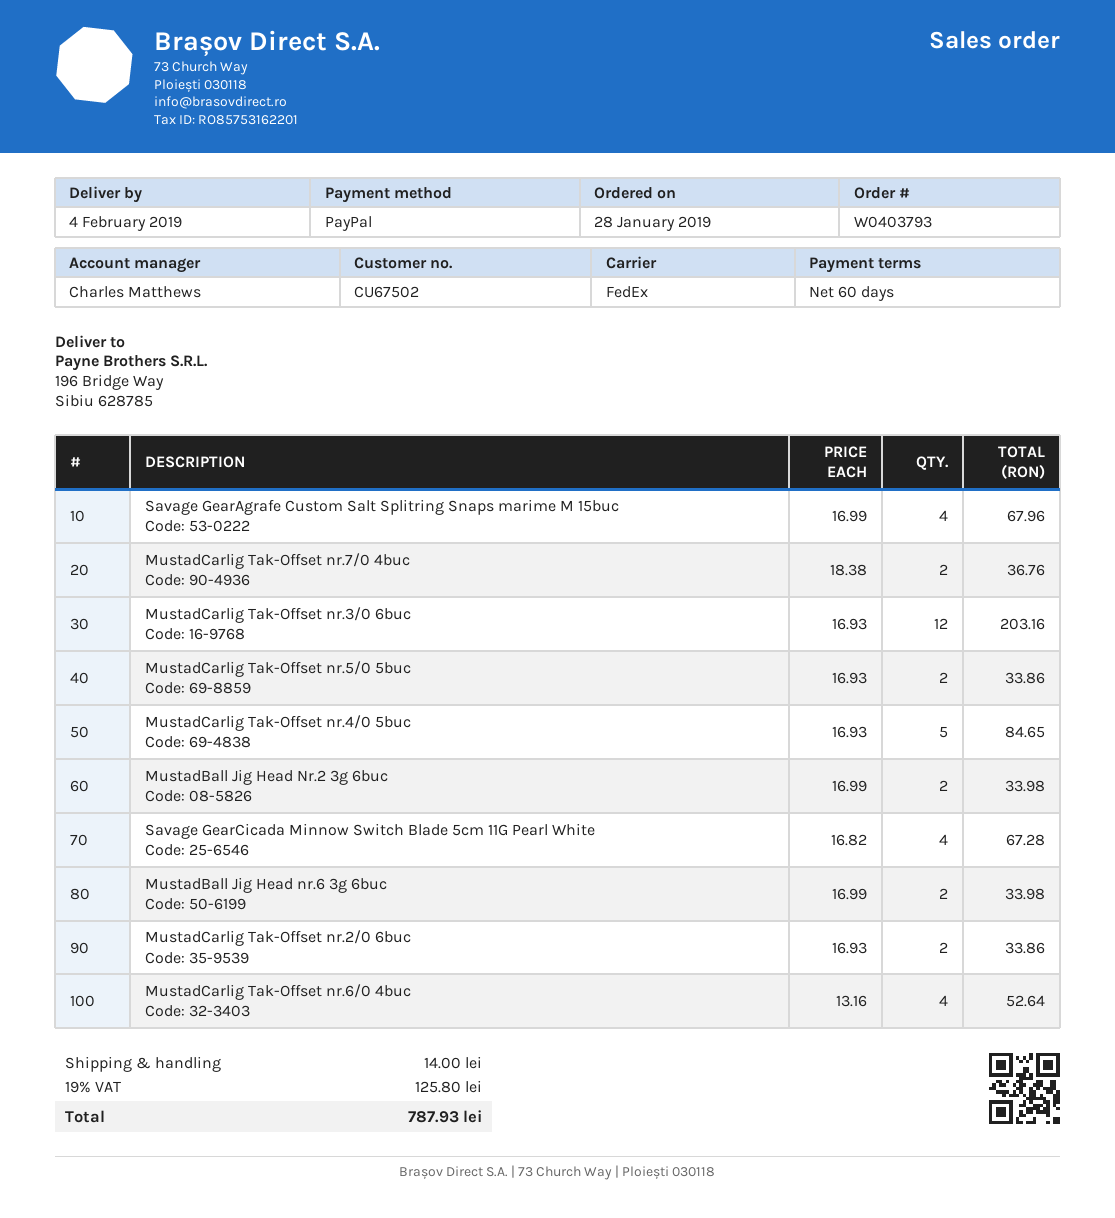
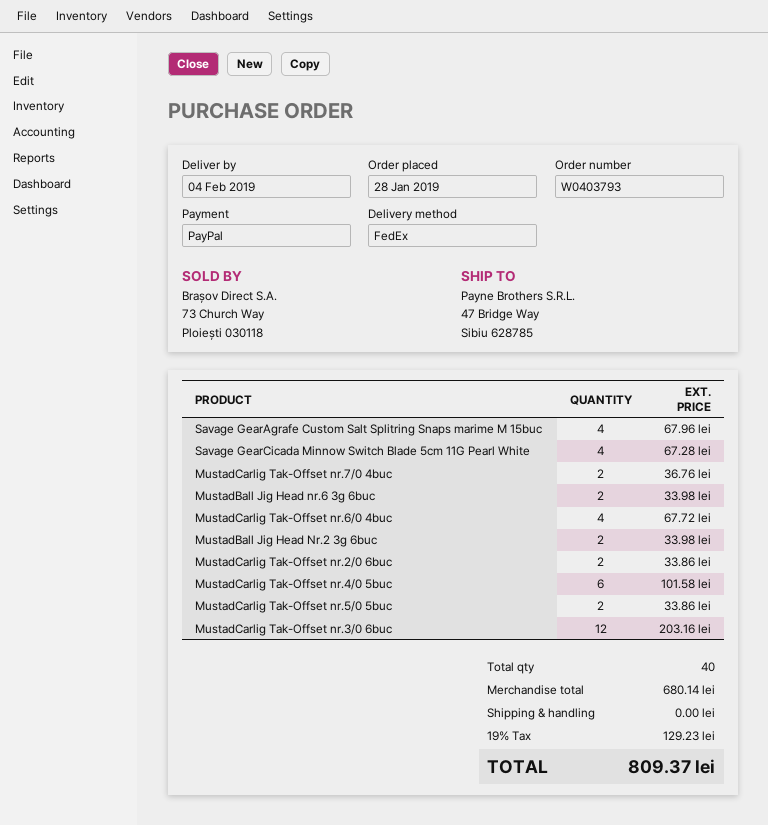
ship to: 196 Bridge Way, Sibiu 628785 -> 47 Bridge Way, Sibiu 628785
MustadCarlig Tak-Offset nr.4/0 5buc: 5 for 84.65 -> 6 for 101.58
MustadCarlig Tak-Offset nr.6/0 4buc: 4 for 52.64 -> 4 for 67.72
shipping: 14.00 -> 0.00
tax: 19% = 125.80 -> 19% = 129.23
total: 787.93 -> 809.37

